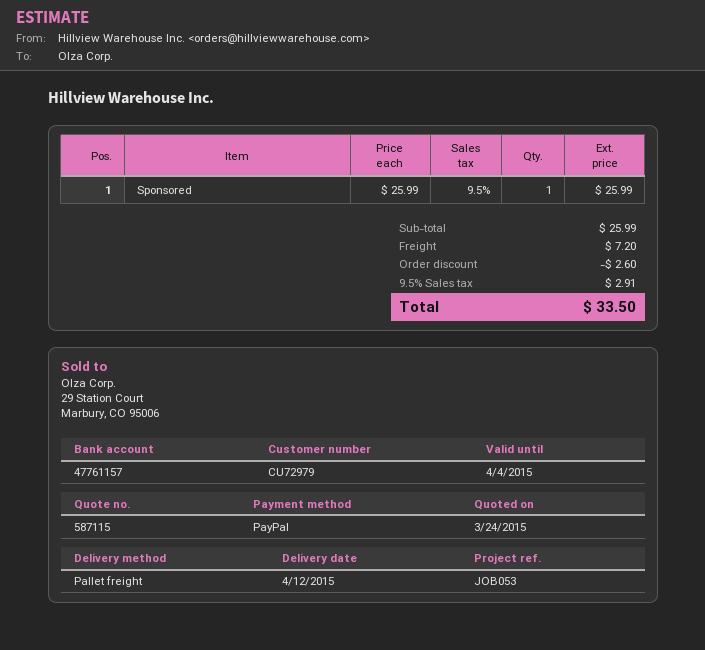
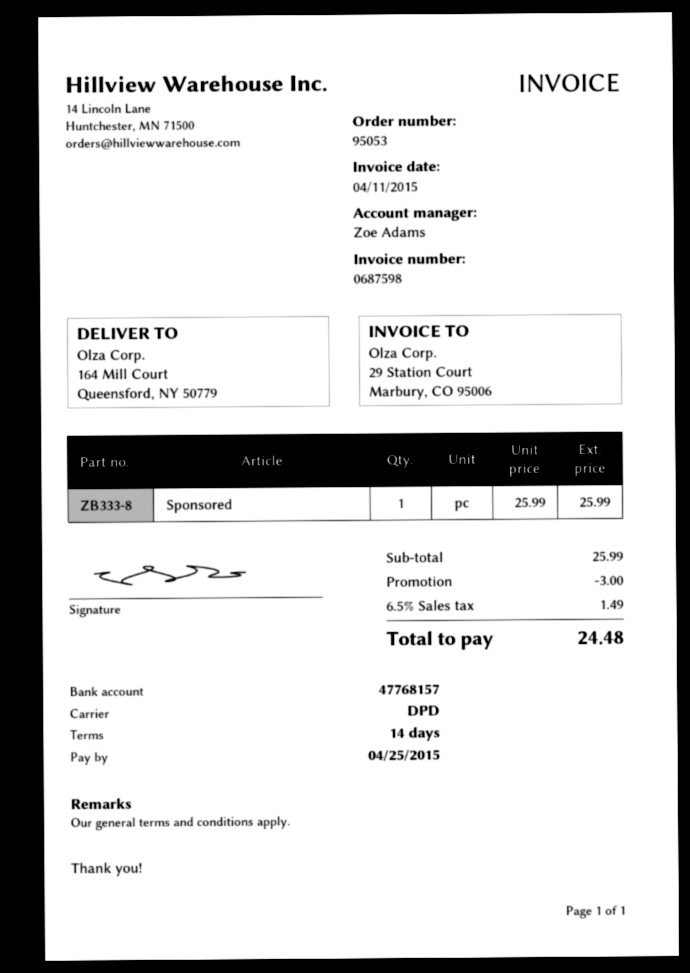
bank account: 47761157 -> 47768157
shipping method: pallet freight -> DPD
discount: 2.60 -> 3.00
shipping: 7.20 -> none
tax: 9.5% = 2.91 -> 6.5% = 1.49
total: 33.50 -> 24.48

